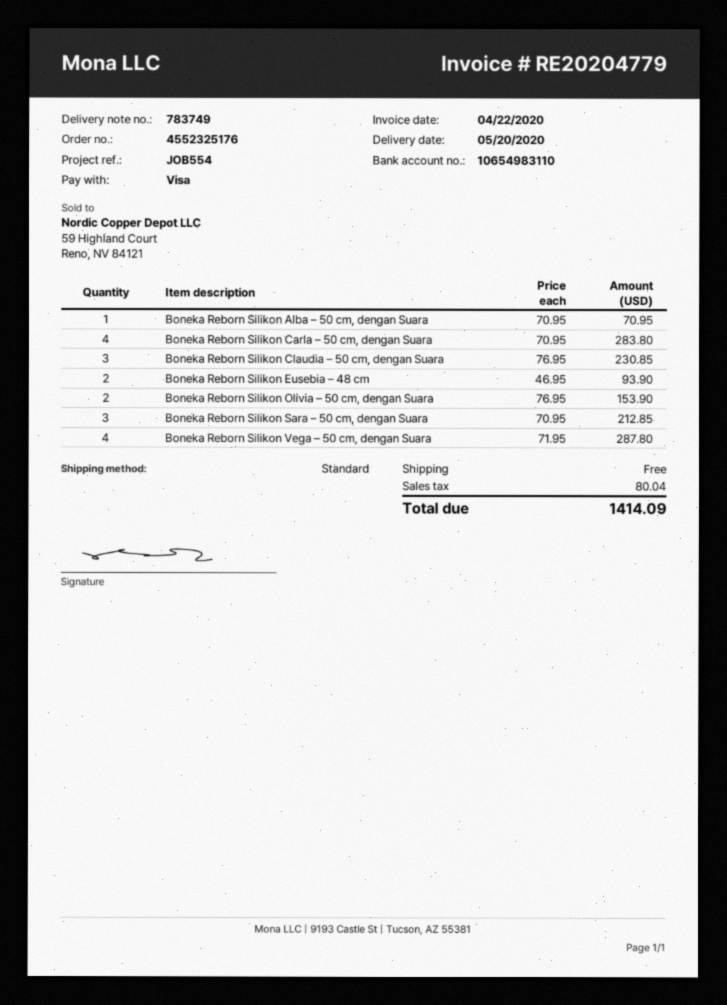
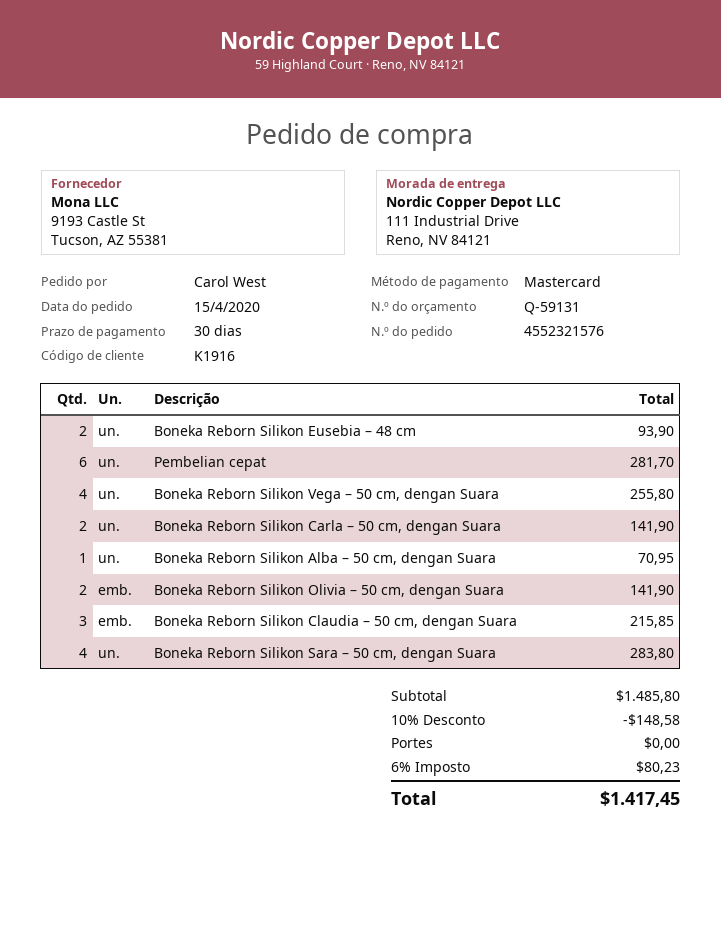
order number: 4552325176 -> 4552321576
payment method: Visa -> Mastercard
Boneka Reborn Silikon Carla – 50 cm, dengan Suara: 4 for 283.80 -> 2 for 141.90
Boneka Reborn Silikon Claudia – 50 cm, dengan Suara: 3 for 230.85 -> 3 for 215.85
Boneka Reborn Silikon Olivia – 50 cm, dengan Suara: 2 for 153.90 -> 2 for 141.90
Boneka Reborn Silikon Sara – 50 cm, dengan Suara: 3 for 212.85 -> 4 for 283.80
Boneka Reborn Silikon Vega – 50 cm, dengan Suara: 4 for 287.80 -> 4 for 255.80
Pembelian cepat: none -> 6 for 281.70
discount: none -> 10% = 148.58
tax: 80.04 -> 80.23
total: 1414.09 -> 1417.45

